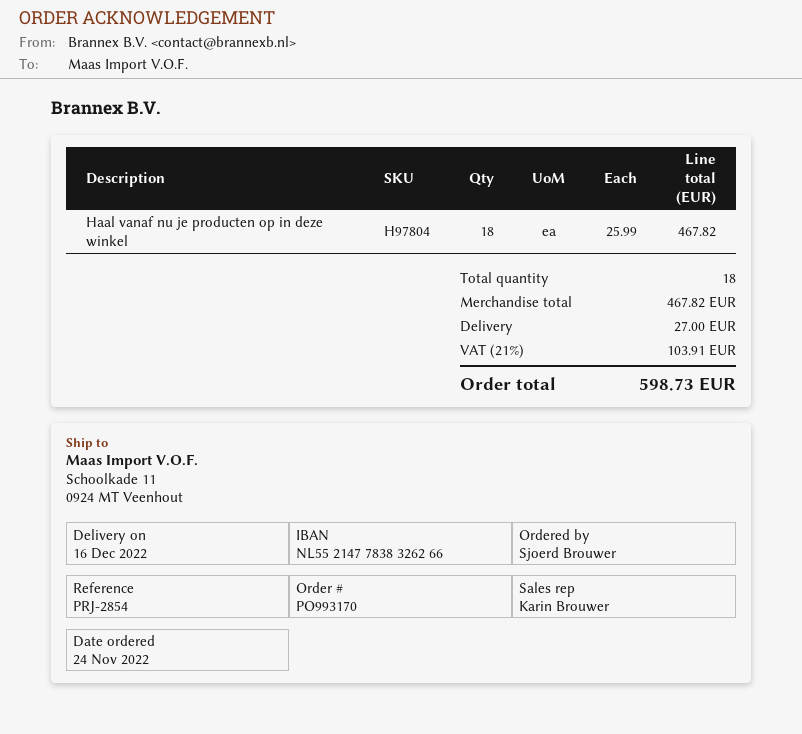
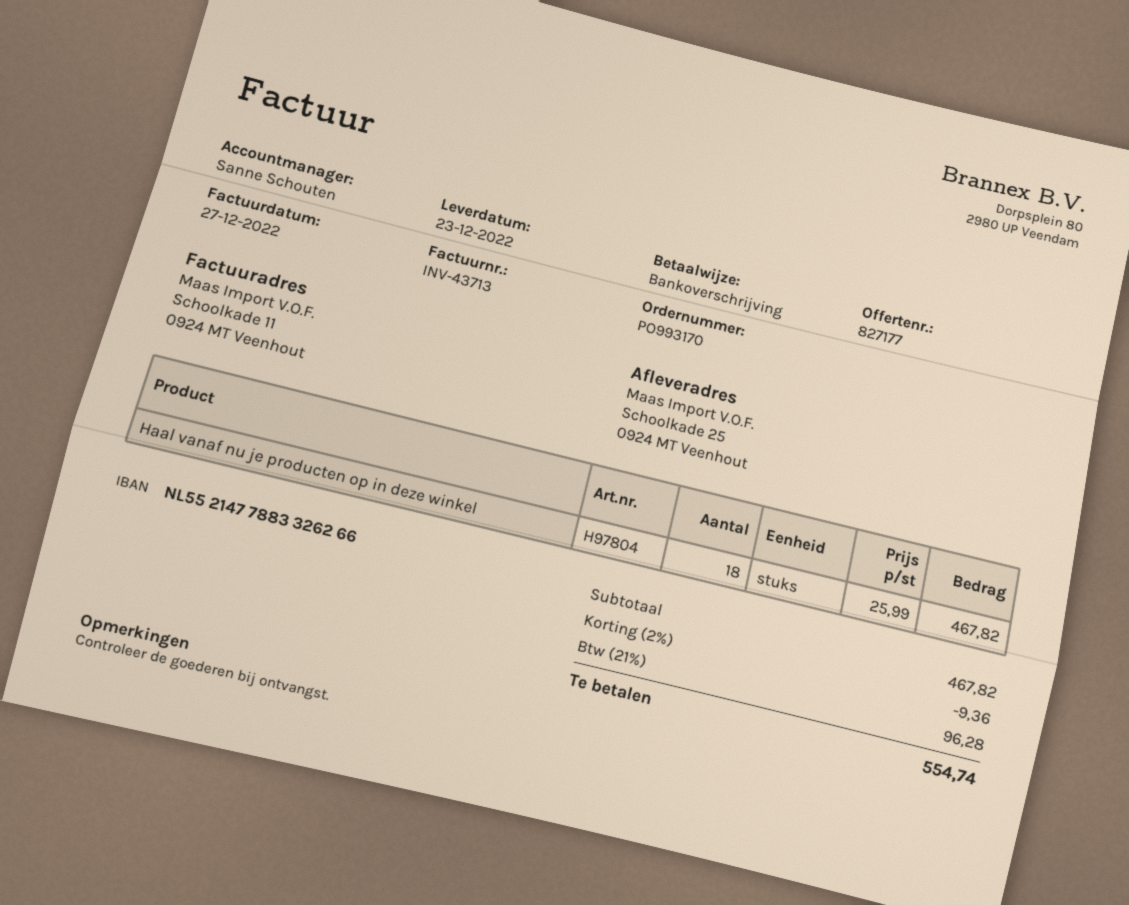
delivery date: 2022-12-16 -> 2022-12-23
sales rep: Karin Brouwer -> Sanne Schouten
bank account: NL5521477838326266 -> NL5521477883326266
ship to: Schoolkade 11, 0924 MT Veenhout -> Schoolkade 25, 0924 MT Veenhout
discount: none -> 2% = 9.36
shipping: 27.00 -> none
tax: 21% = 103.91 -> 21% = 96.28
total: 598.73 -> 554.74

